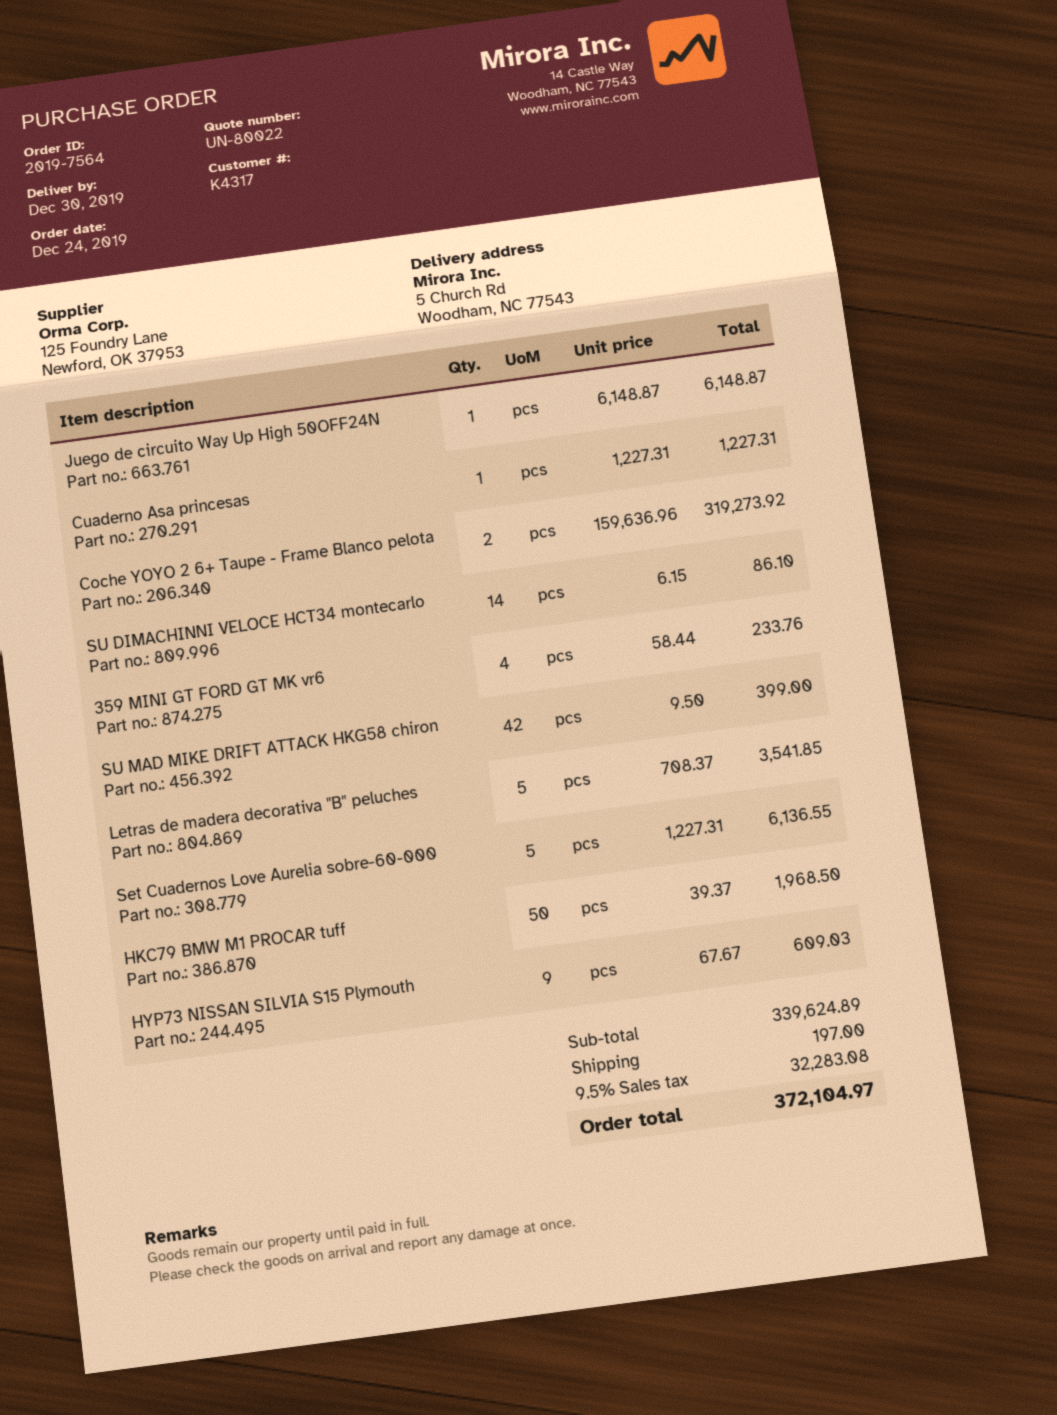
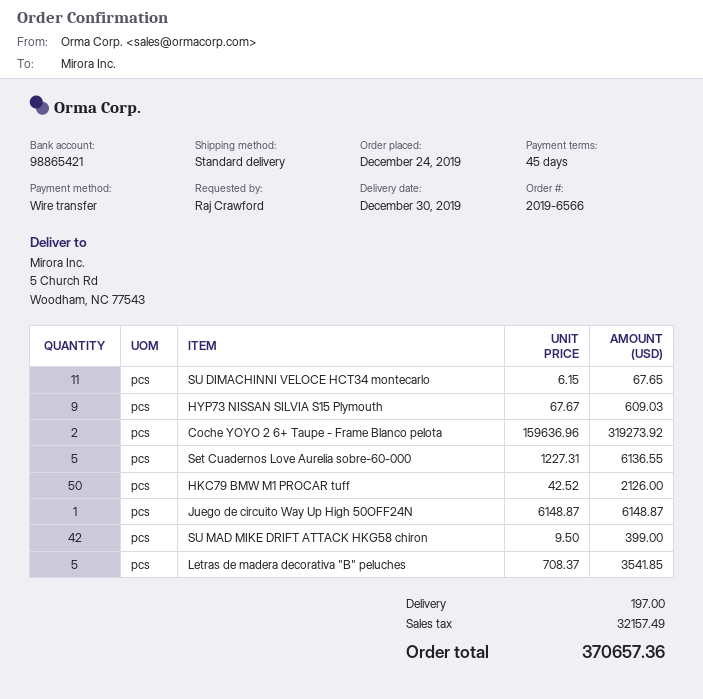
order number: 2019-7564 -> 2019-6566
Cuaderno Asa princesas: 1 x 1227.31 = 1227.31 -> none
SU DIMACHINNI VELOCE HCT34 montecarlo: 14 x 6.15 = 86.10 -> 11 x 6.15 = 67.65
359 MINI GT FORD GT MK vr6: 4 x 58.44 = 233.76 -> none
HKC79 BMW M1 PROCAR tuff: 50 x 39.37 = 1968.50 -> 50 x 42.52 = 2126.00
tax: 32283.08 -> 32157.49
total: 372104.97 -> 370657.36

